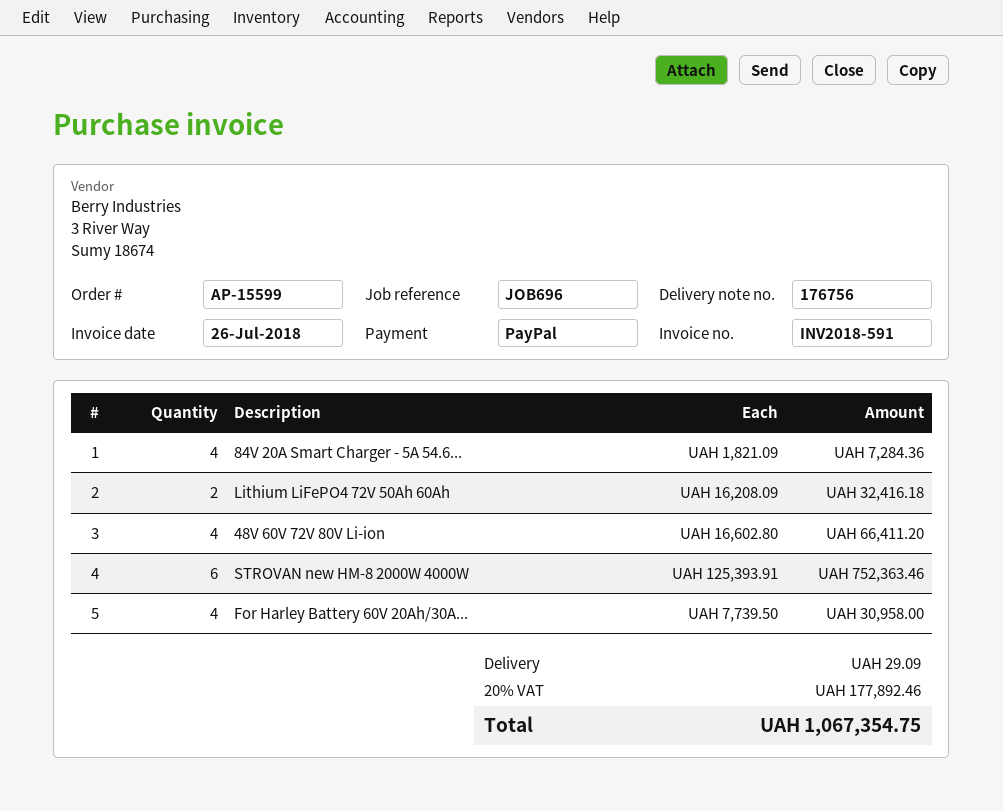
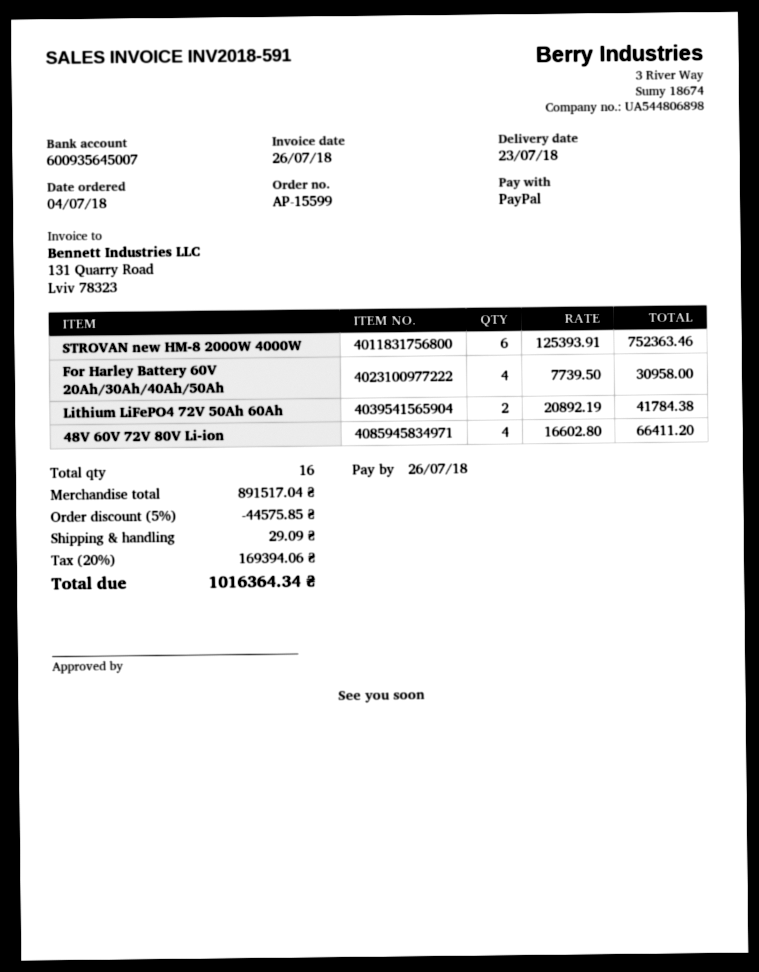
84V 20A Smart Charger - 5A 54.6...: 4 x 1821.09 = 7284.36 -> none
Lithium LiFePO4 72V 50Ah 60Ah: 2 x 16208.09 = 32416.18 -> 2 x 20892.19 = 41784.38
discount: none -> 5% = 44575.85
tax: 20% = 177892.46 -> 20% = 169394.06
total: 1067354.75 -> 1016364.34

